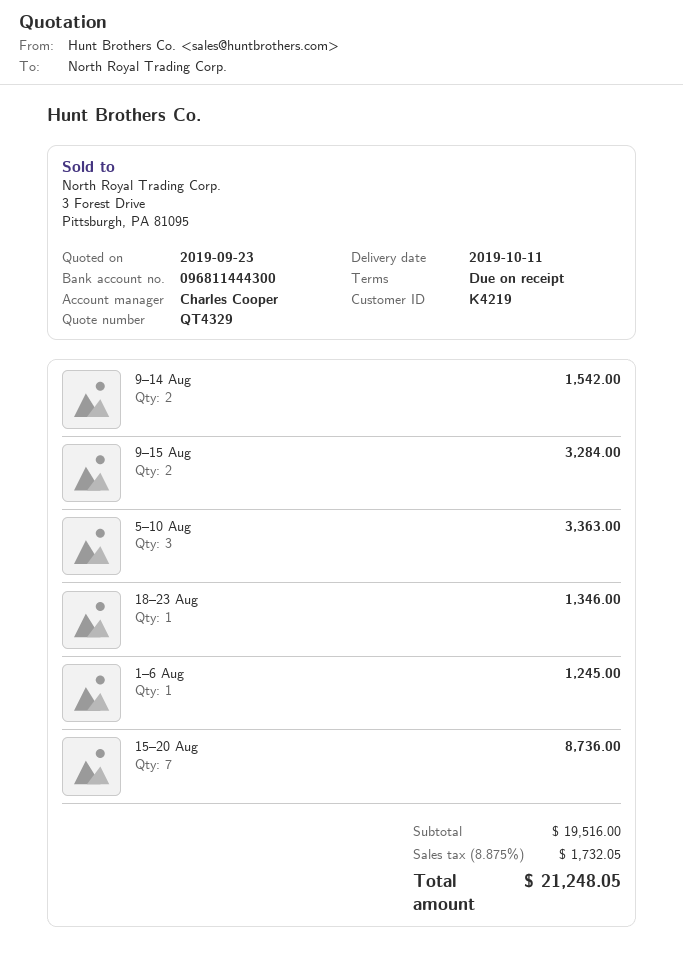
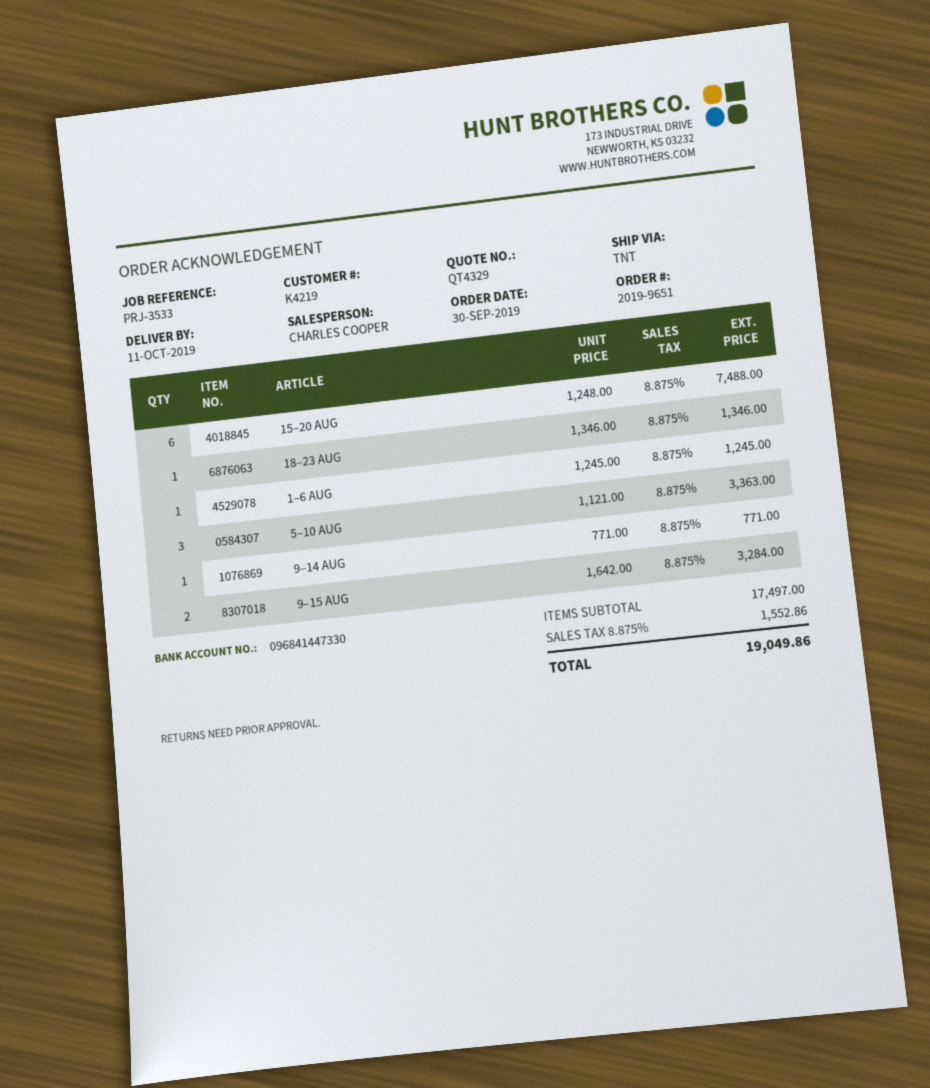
bank account: 096811444300 -> 096841447330
9–14 Aug: 2 for 1542.00 -> 1 for 771.00
15–20 Aug: 7 for 8736.00 -> 6 for 7488.00
subtotal: 19516.00 -> 17497.00
tax: 8.875% = 1732.05 -> 8.875% = 1552.86
total: 21248.05 -> 19049.86

